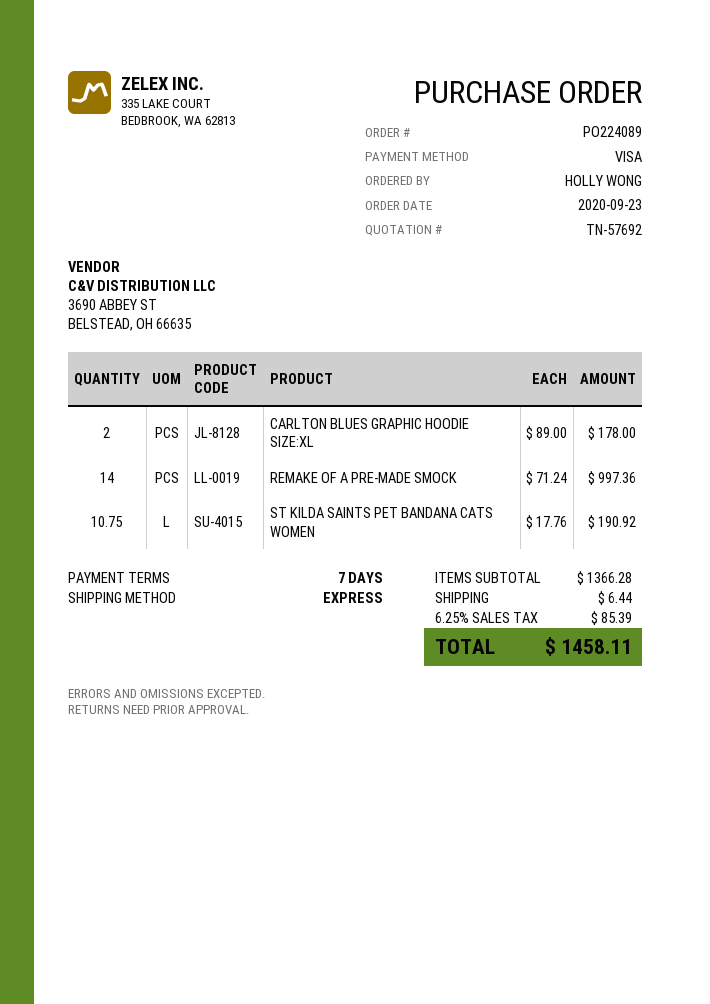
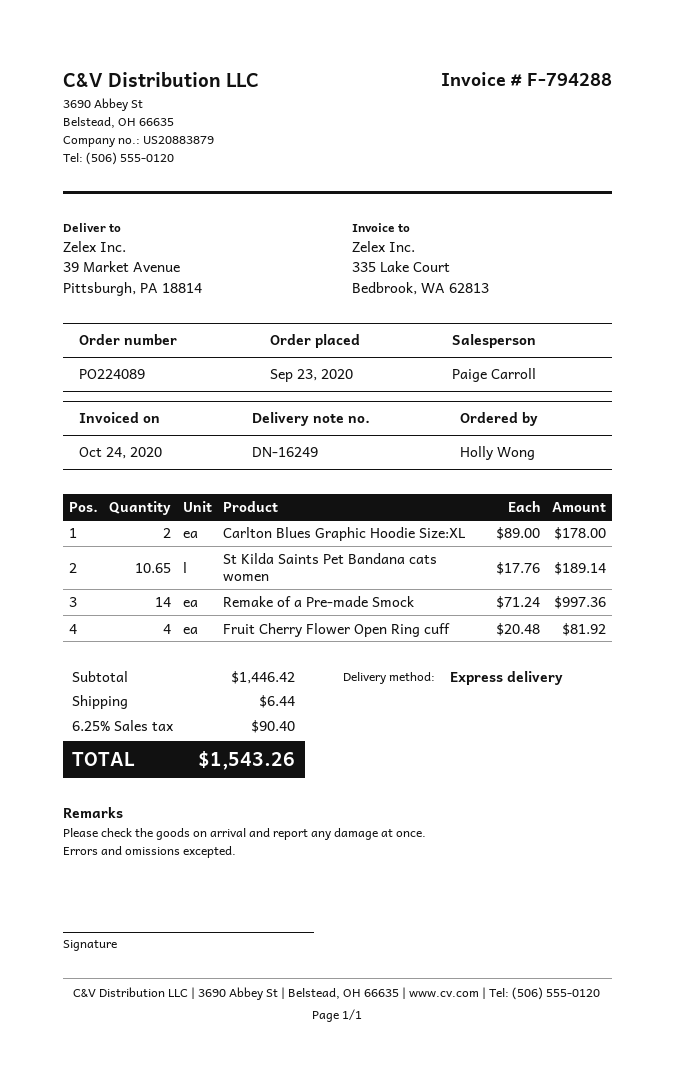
ST KILDA SAINTS PET BANDANA CATS WOMEN: 10.75 x 17.76 = 190.92 -> 10.65 x 17.76 = 189.14
Fruit Cherry Flower Open Ring cuff: none -> 4 x 20.48 = 81.92
subtotal: 1366.28 -> 1446.42
tax: 6.25% = 85.39 -> 6.25% = 90.40
total: 1458.11 -> 1543.26

